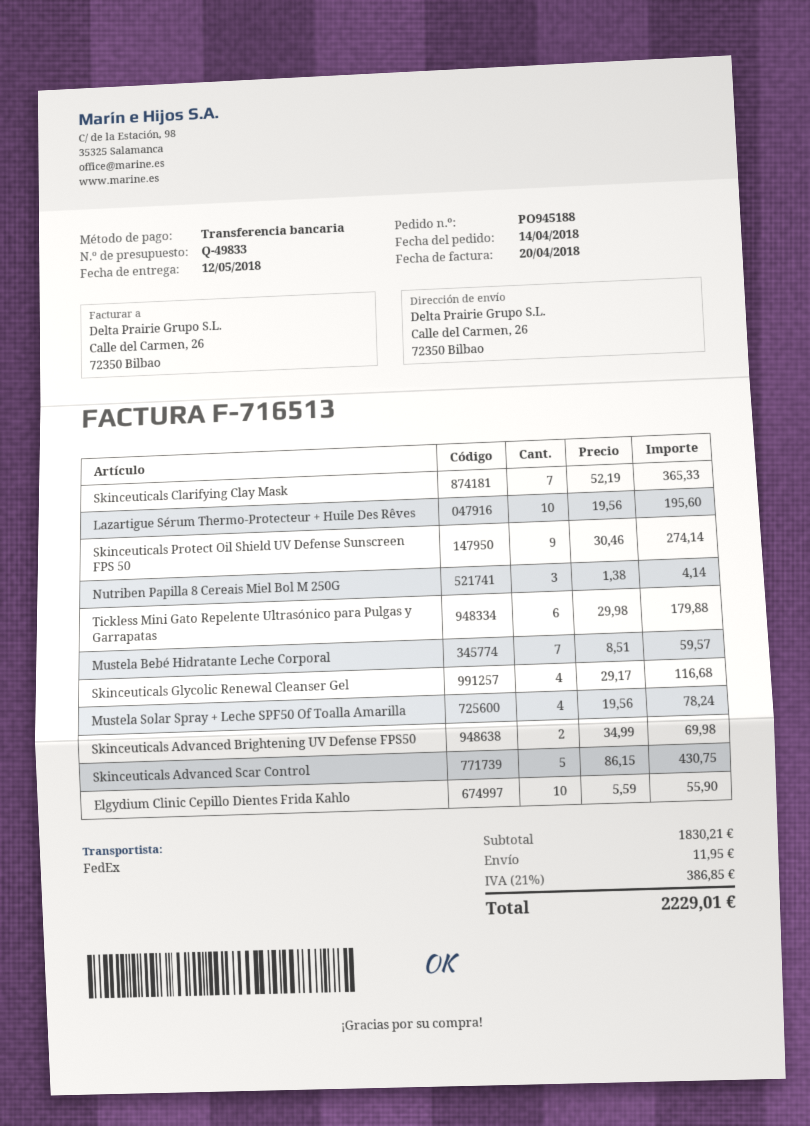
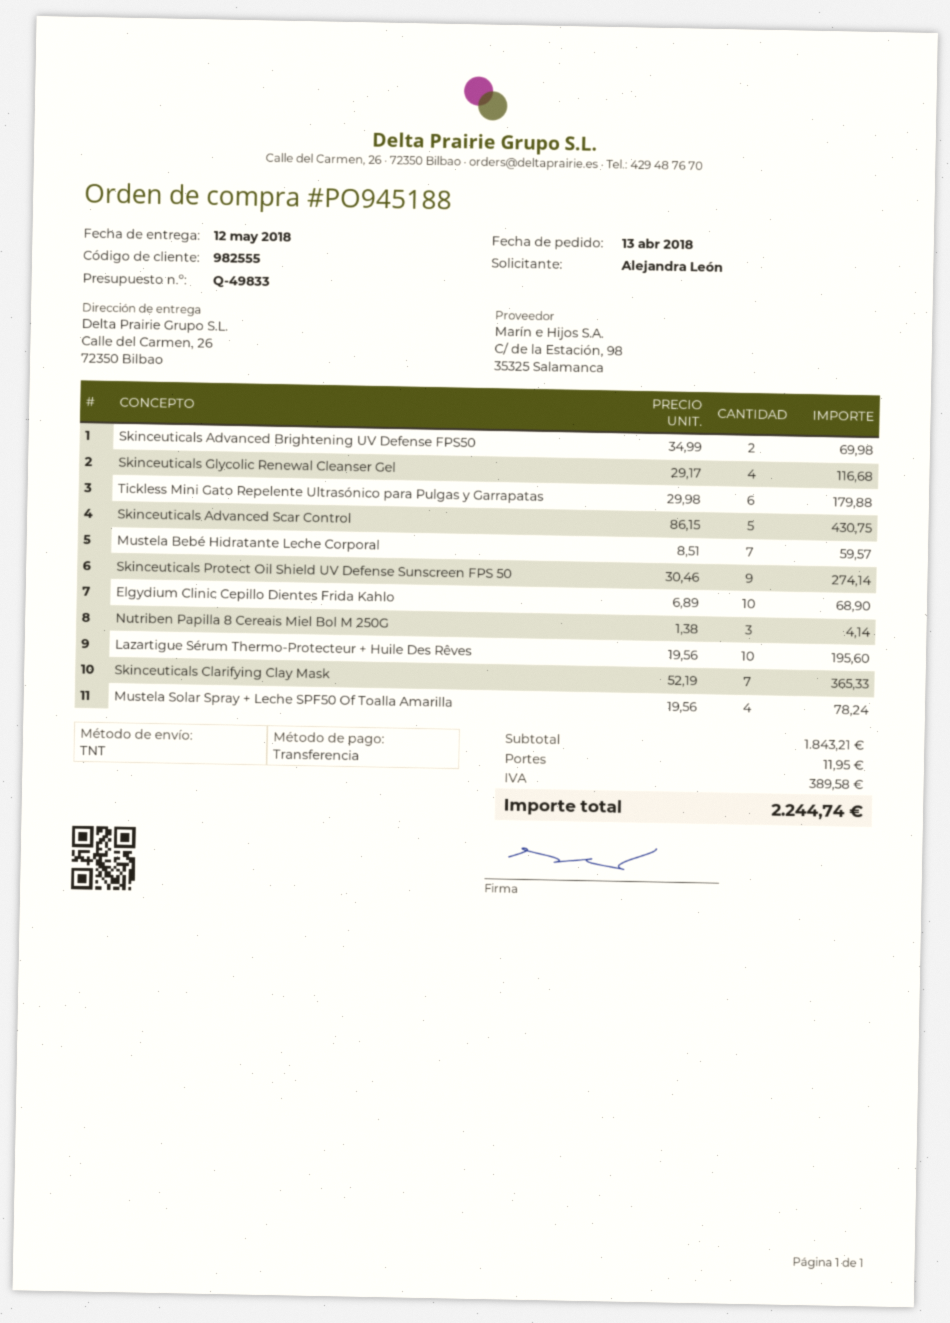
order date: 2018-04-14 -> 2018-04-13
shipping method: FedEx -> TNT
Elgydium Clinic Cepillo Dientes Frida Kahlo: 10 x 5.59 = 55.90 -> 10 x 6.89 = 68.90
subtotal: 1830.21 -> 1843.21
tax: 386.85 -> 389.58
total: 2229.01 -> 2244.74

